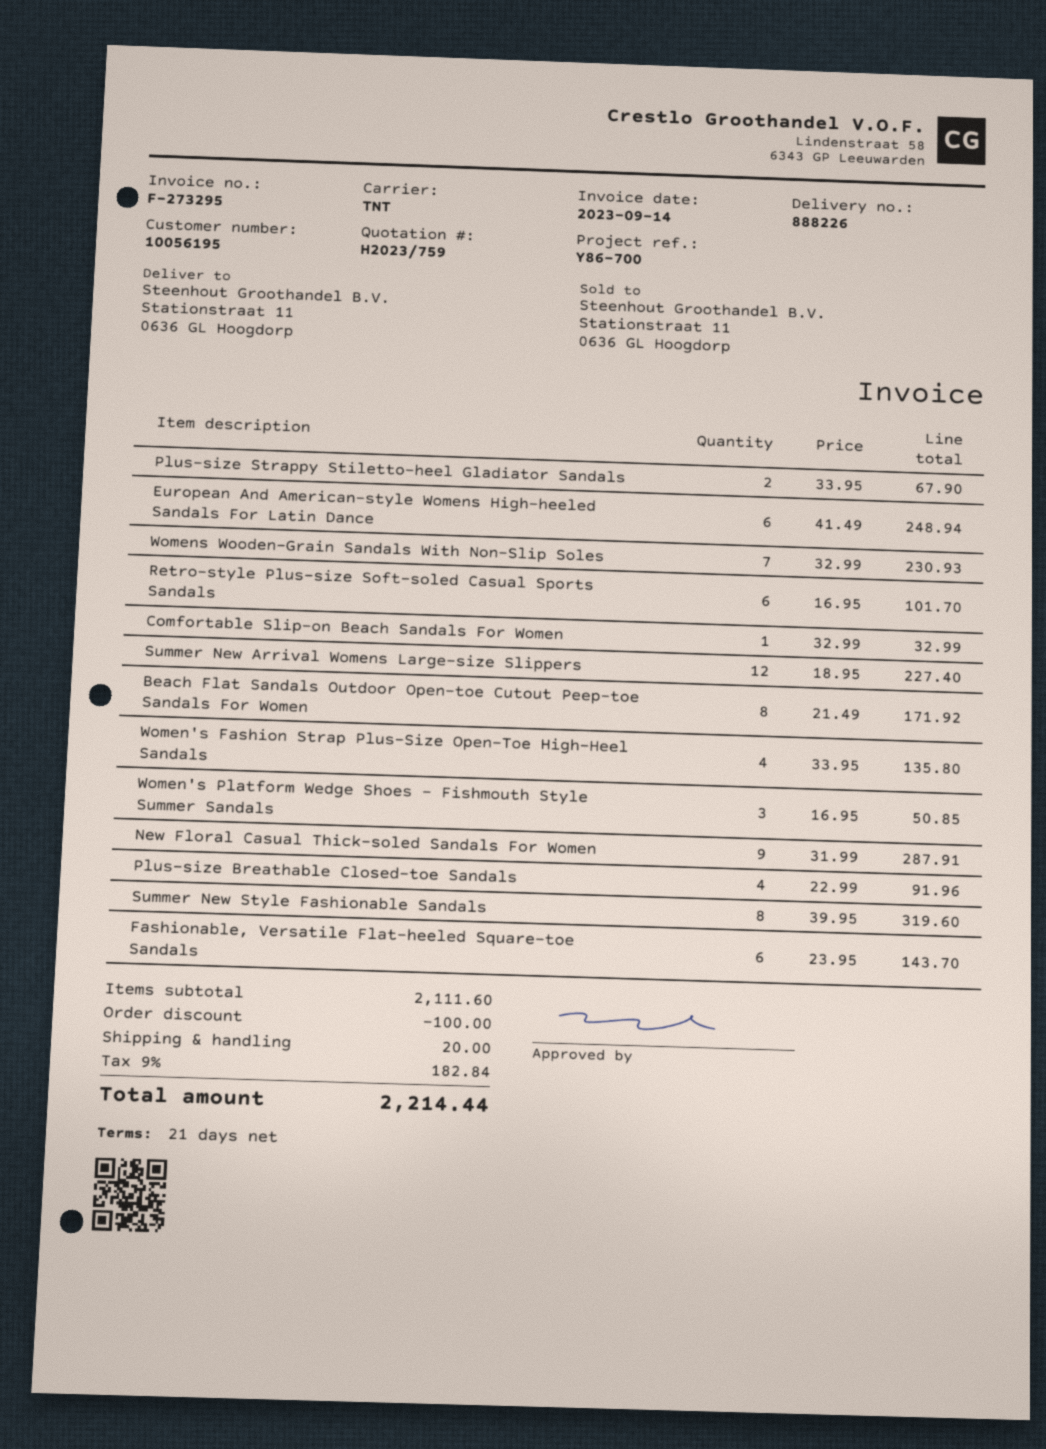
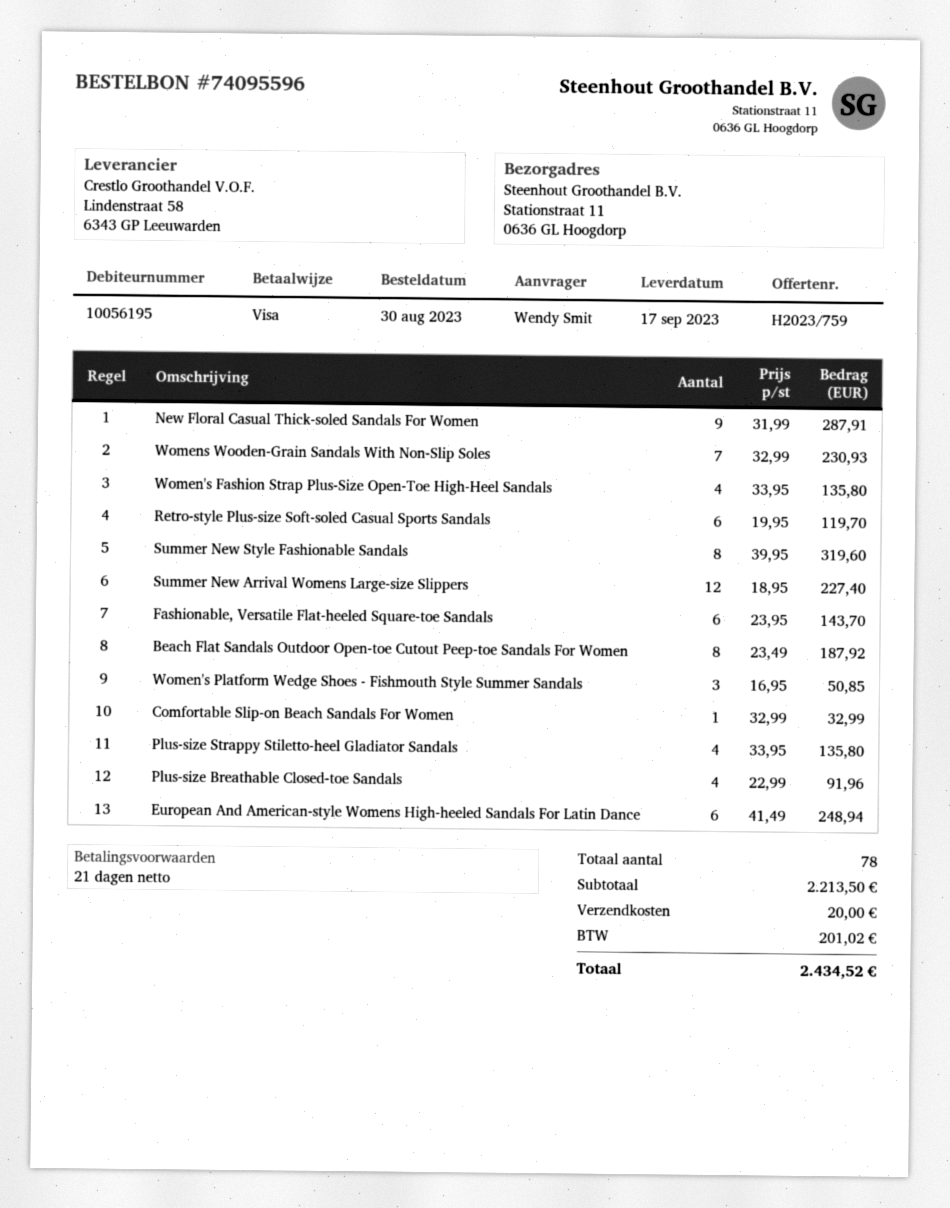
Plus-size Strappy Stiletto-heel Gladiator Sandals: 2 x 33.95 = 67.90 -> 4 x 33.95 = 135.80
Retro-style Plus-size Soft-soled Casual Sports Sandals: 6 x 16.95 = 101.70 -> 6 x 19.95 = 119.70
Beach Flat Sandals Outdoor Open-toe Cutout Peep-toe Sandals For Women: 8 x 21.49 = 171.92 -> 8 x 23.49 = 187.92
subtotal: 2111.60 -> 2213.50
discount: 100.00 -> none
tax: 182.84 -> 201.02
total: 2214.44 -> 2434.52

